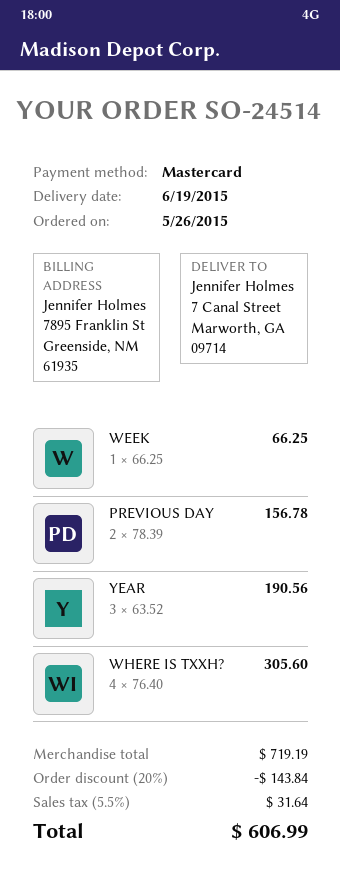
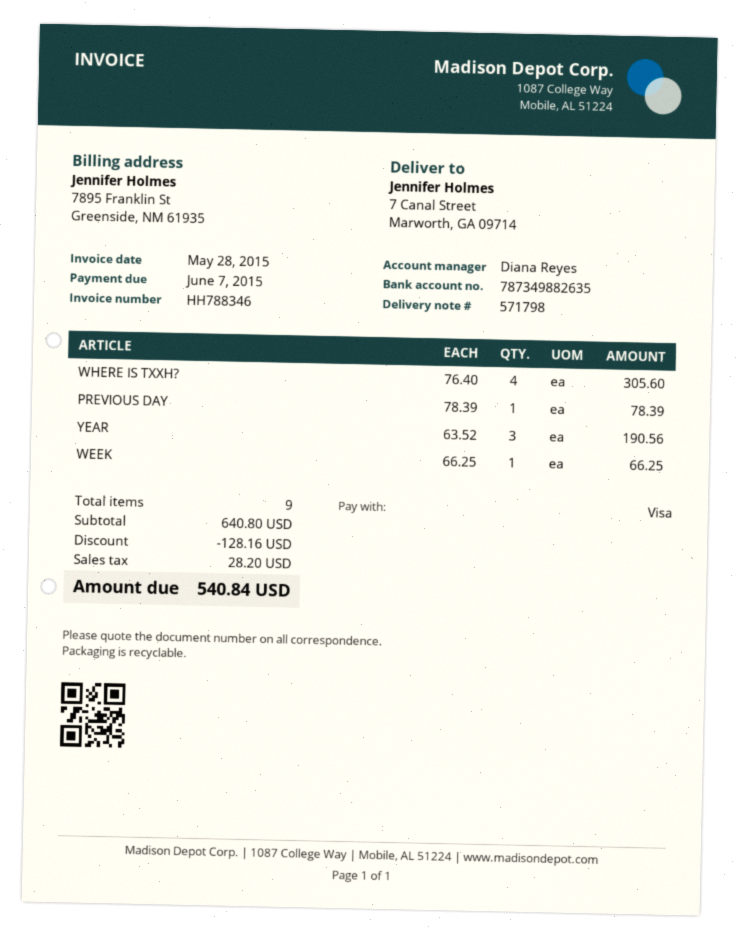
payment method: Mastercard -> Visa
PREVIOUS DAY: 2 x 78.39 = 156.78 -> 1 x 78.39 = 78.39
subtotal: 719.19 -> 640.80
discount: 143.84 -> 128.16
tax: 31.64 -> 28.20
total: 606.99 -> 540.84

